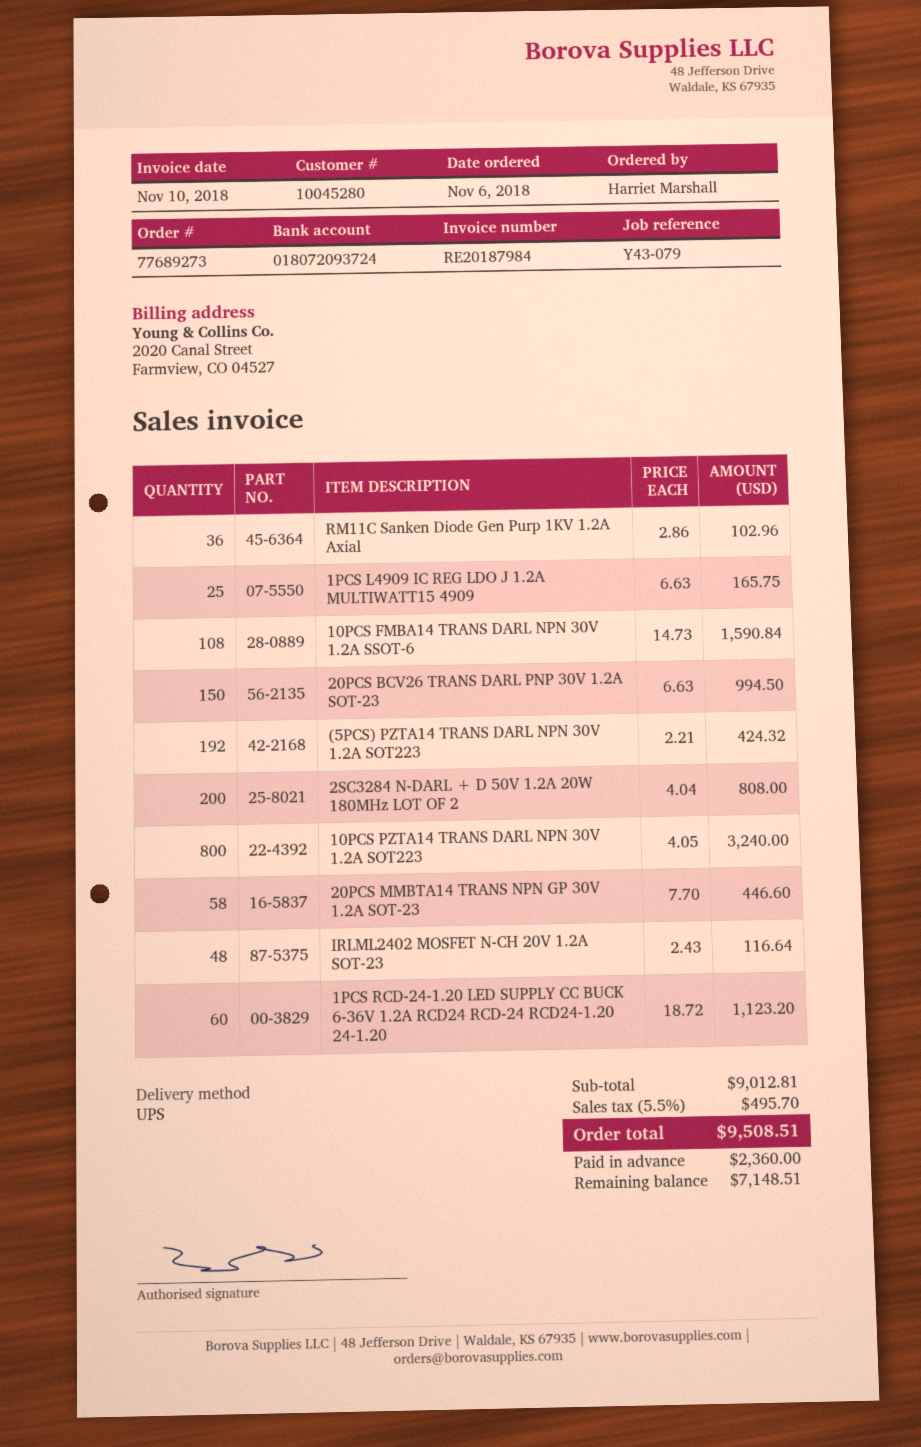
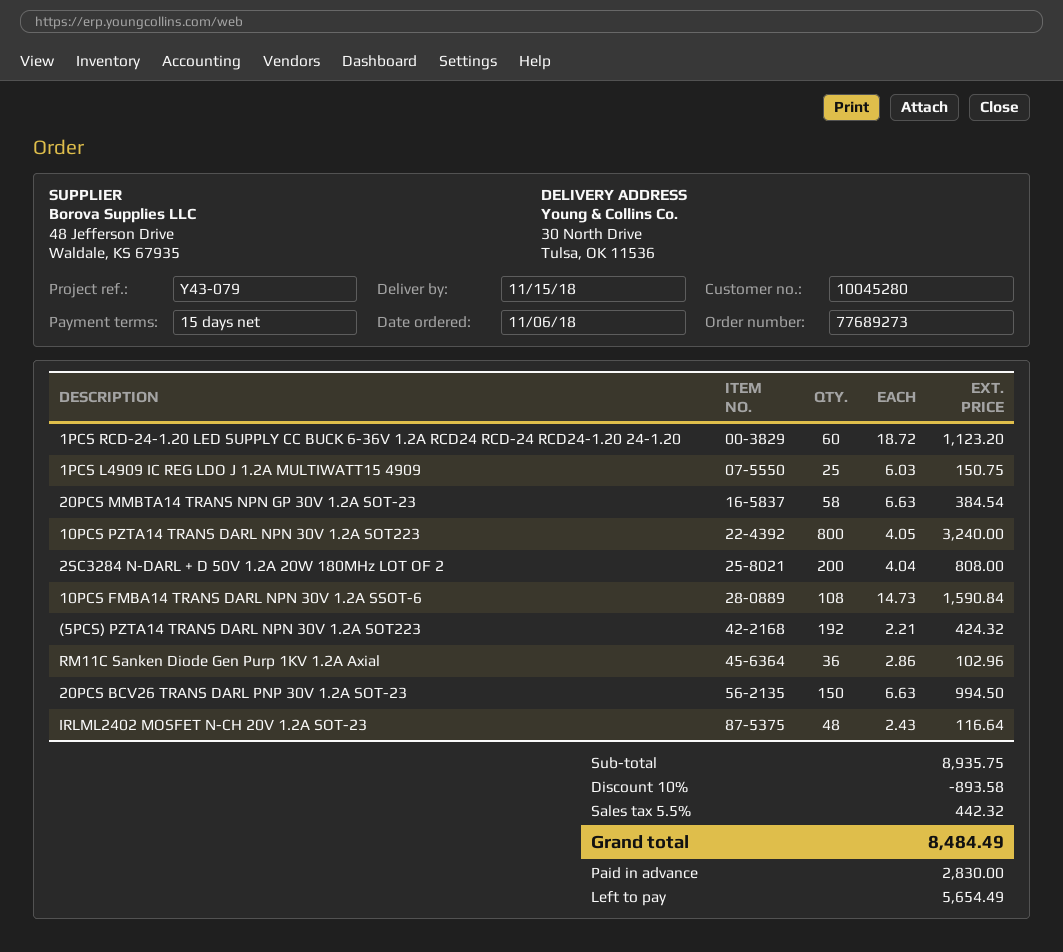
1PCS L4909 IC REG LDO J 1.2A MULTIWATT15 4909: 25 x 6.63 = 165.75 -> 25 x 6.03 = 150.75
20PCS MMBTA14 TRANS NPN GP 30V 1.2A SOT-23: 58 x 7.70 = 446.60 -> 58 x 6.63 = 384.54
subtotal: 9012.81 -> 8935.75
discount: none -> 10% = 893.58
tax: 5.5% = 495.70 -> 5.5% = 442.32
total: 9508.51 -> 8484.49
deposit: 2360.00 -> 2830.00
balance: 7148.51 -> 5654.49

